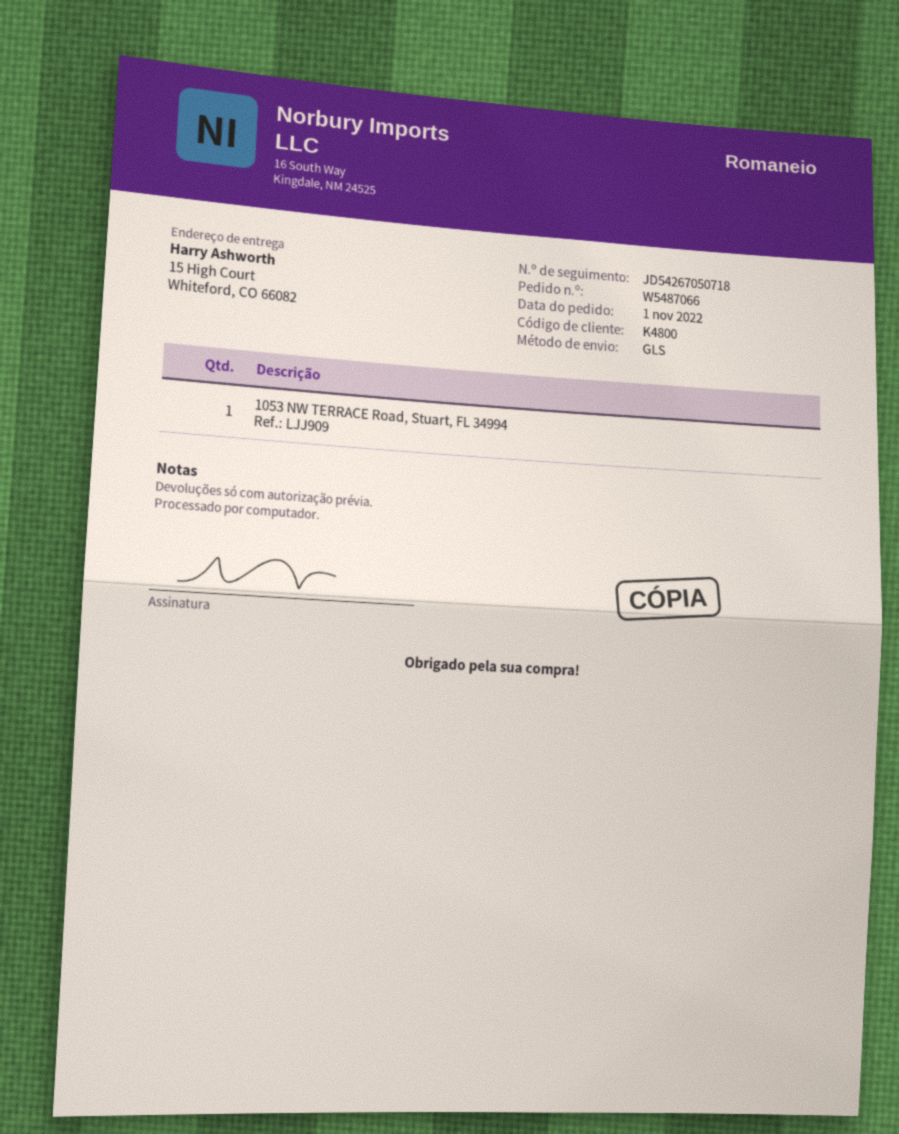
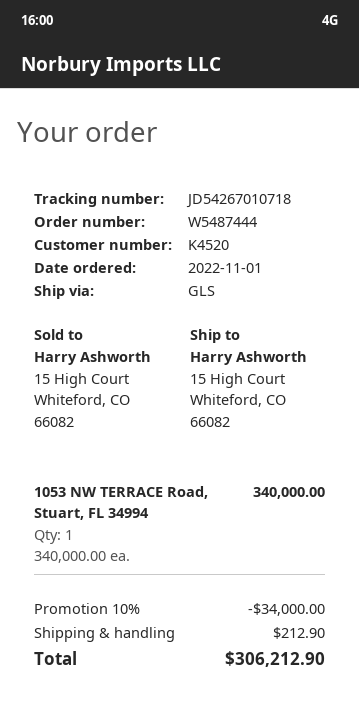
order number: W5487066 -> W5487444
customer number: K4800 -> K4520
tracking number: JD54267050718 -> JD54267010718

